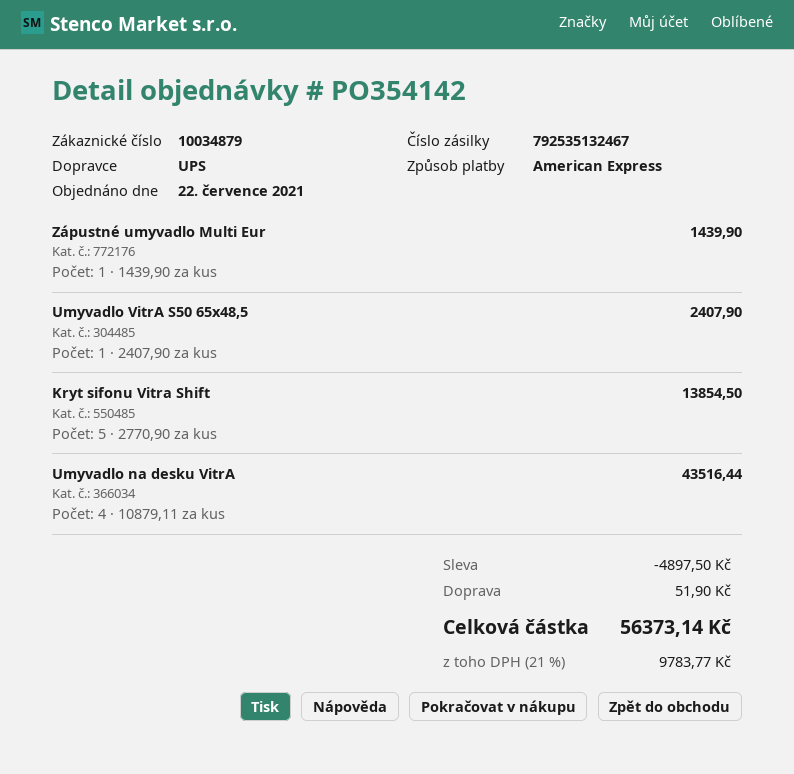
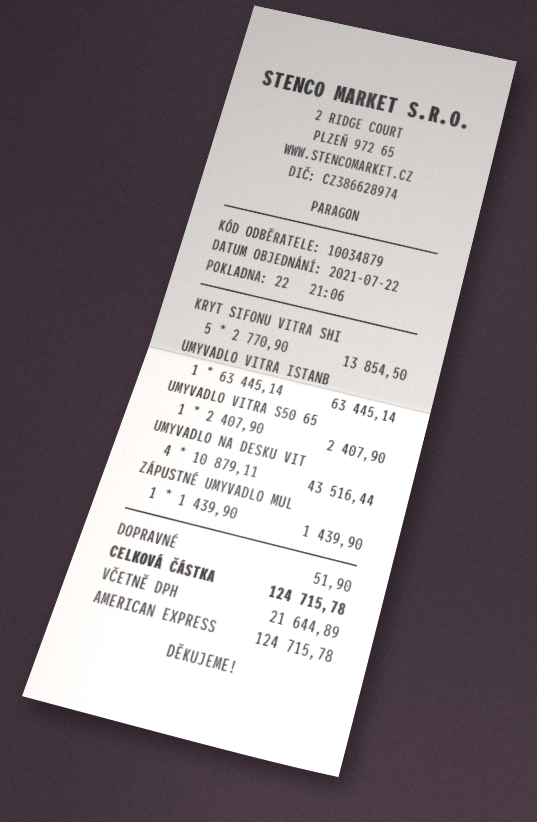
UMYVADLO VITRA ISTANB: none -> 1 x 63445.14 = 63445.14
discount: 4897.50 -> none
tax: 9783.77 -> 21644.89
total: 56373.14 -> 124715.78

